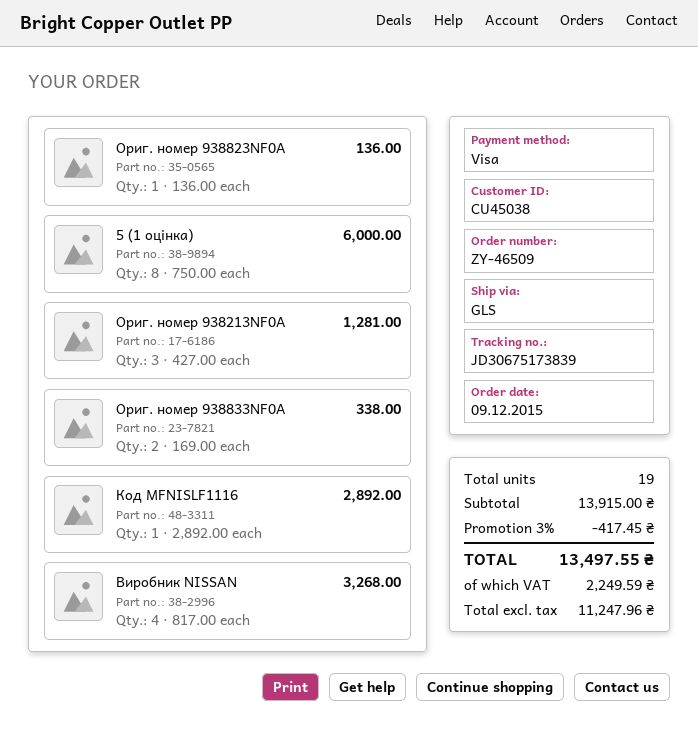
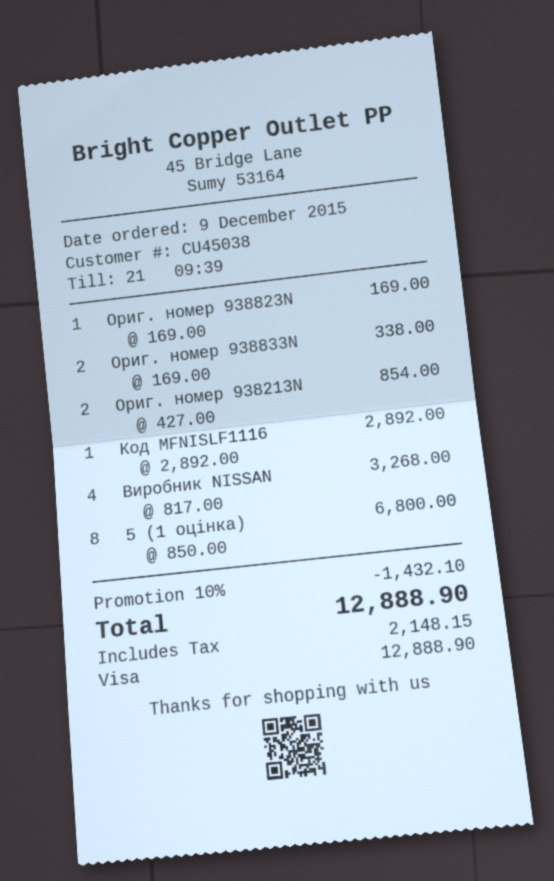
Ориг. номер 938823NF0A: 1 x 136.00 = 136.00 -> 1 x 169.00 = 169.00
5 (1 оцінка): 8 x 750.00 = 6000.00 -> 8 x 850.00 = 6800.00
Ориг. номер 938213NF0A: 3 x 427.00 = 1281.00 -> 2 x 427.00 = 854.00
discount: 3% = 417.45 -> 10% = 1432.10
tax: 2249.59 -> 2148.15
total: 13497.55 -> 12888.90

